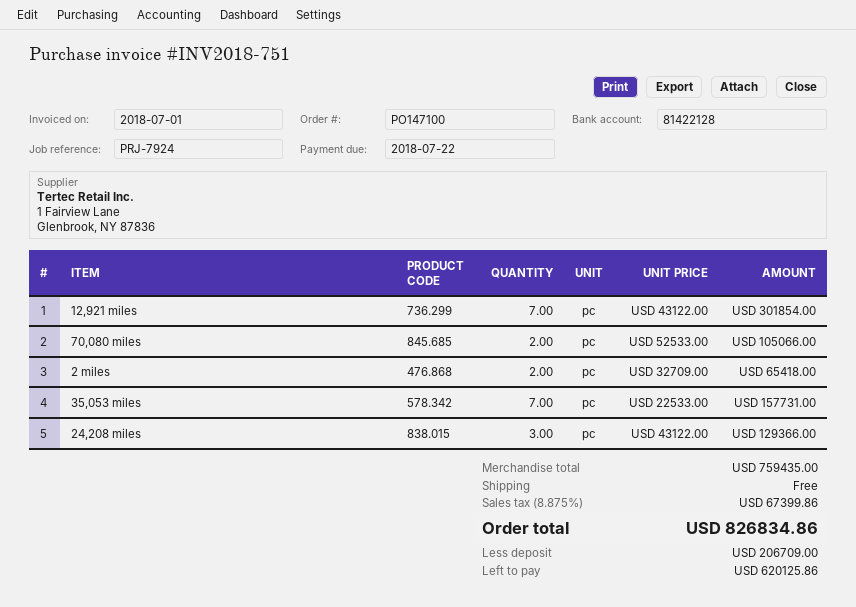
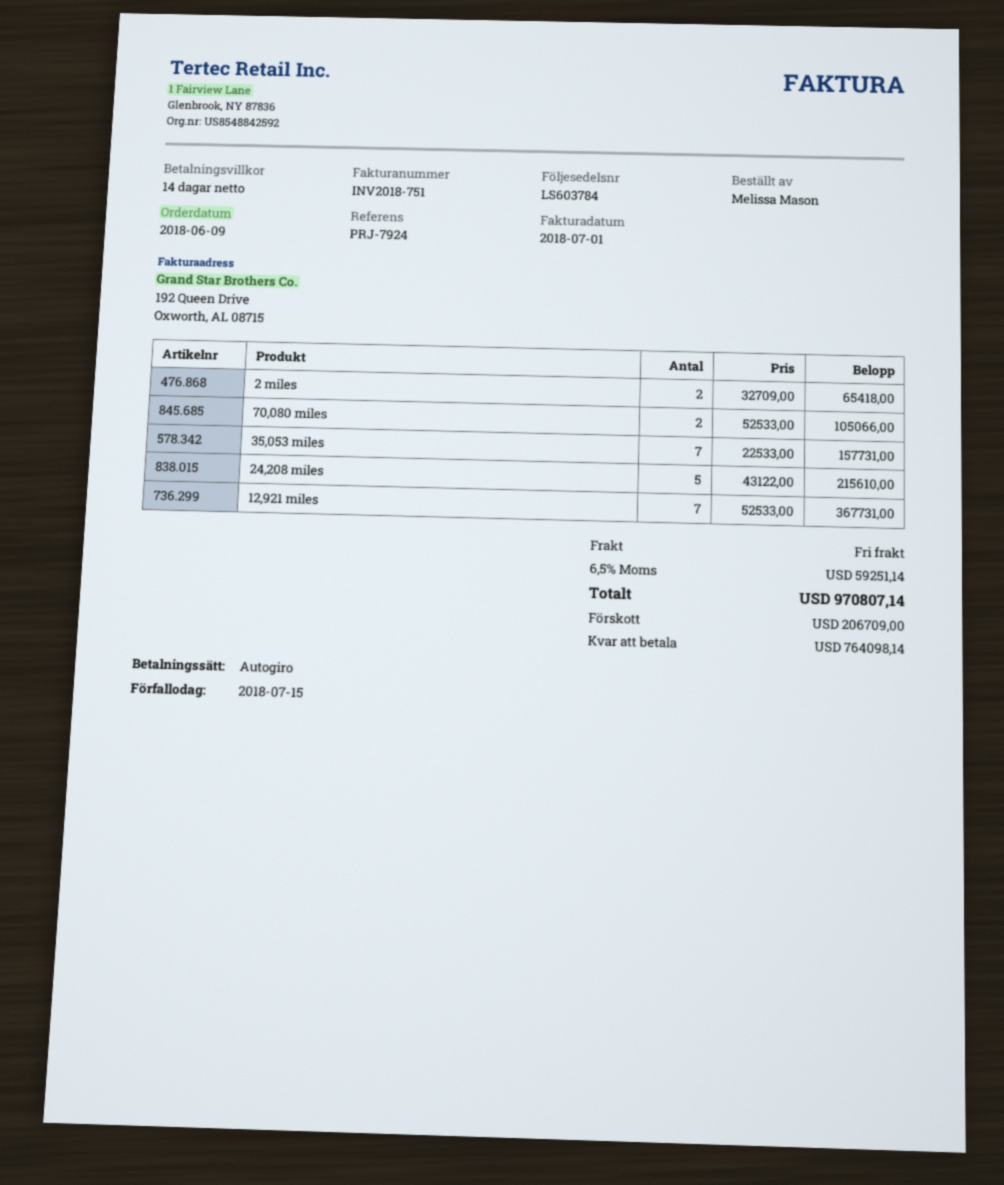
due date: 2018-07-22 -> 2018-07-15
12,921 miles: 7 x 43122.00 = 301854.00 -> 7 x 52533.00 = 367731.00
24,208 miles: 3 x 43122.00 = 129366.00 -> 5 x 43122.00 = 215610.00
tax: 8.875% = 67399.86 -> 6.5% = 59251.14
total: 826834.86 -> 970807.14
balance: 620125.86 -> 764098.14

